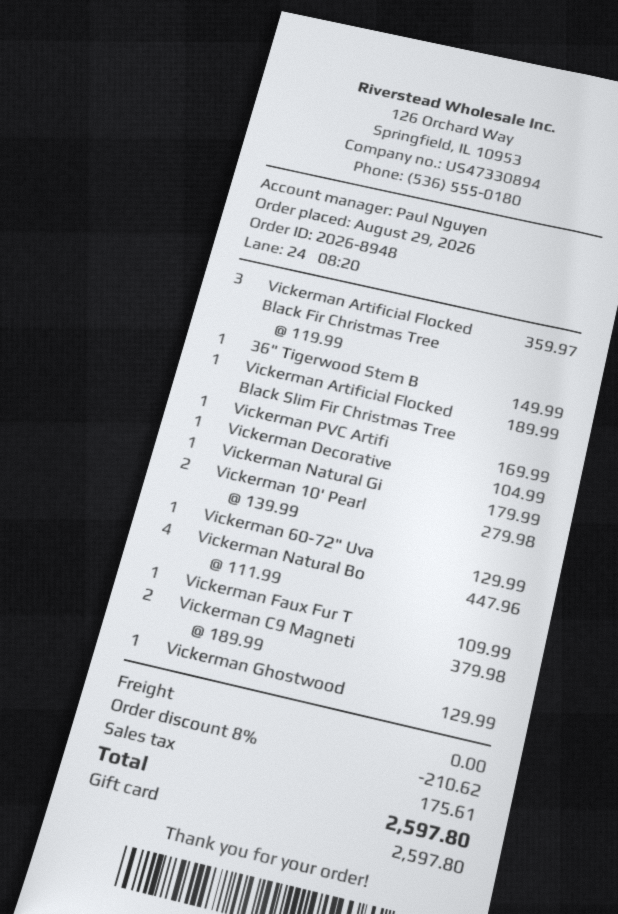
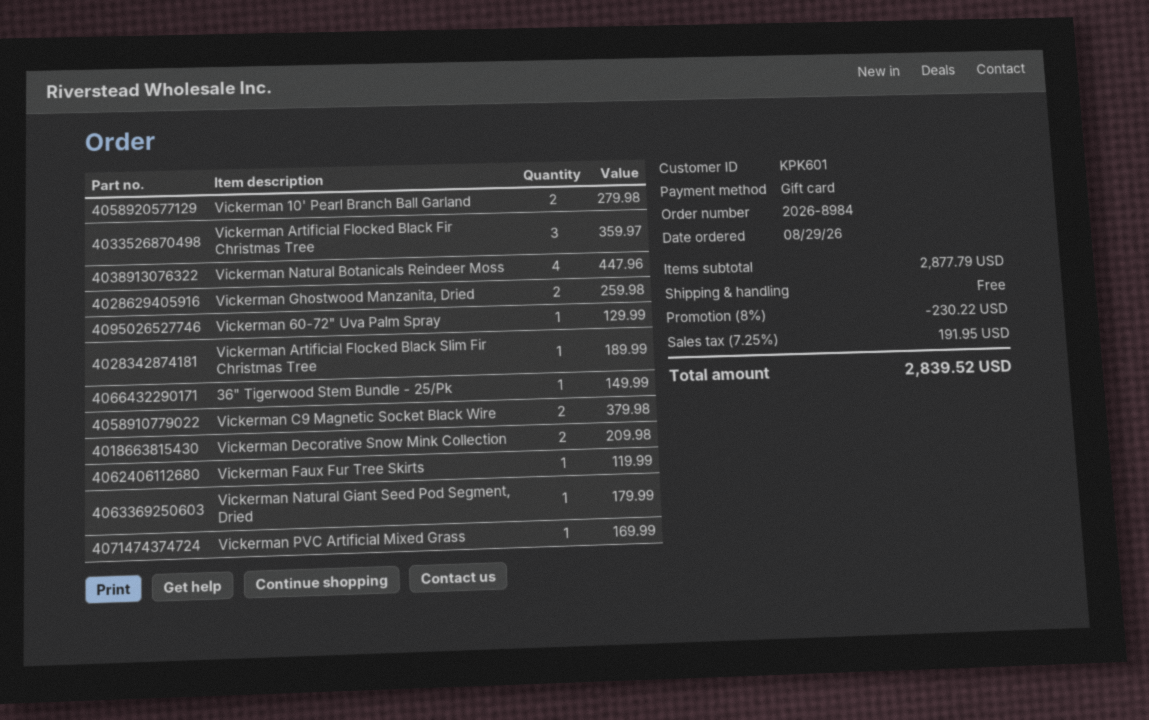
order number: 2026-8948 -> 2026-8984
Vickerman Decorative: 1 for 104.99 -> 2 for 209.98
Vickerman Faux Fur T: 1 for 109.99 -> 1 for 119.99
Vickerman Ghostwood: 1 for 129.99 -> 2 for 259.98
discount: 8% = 210.62 -> 8% = 230.22
tax: 175.61 -> 191.95
total: 2597.80 -> 2839.52

